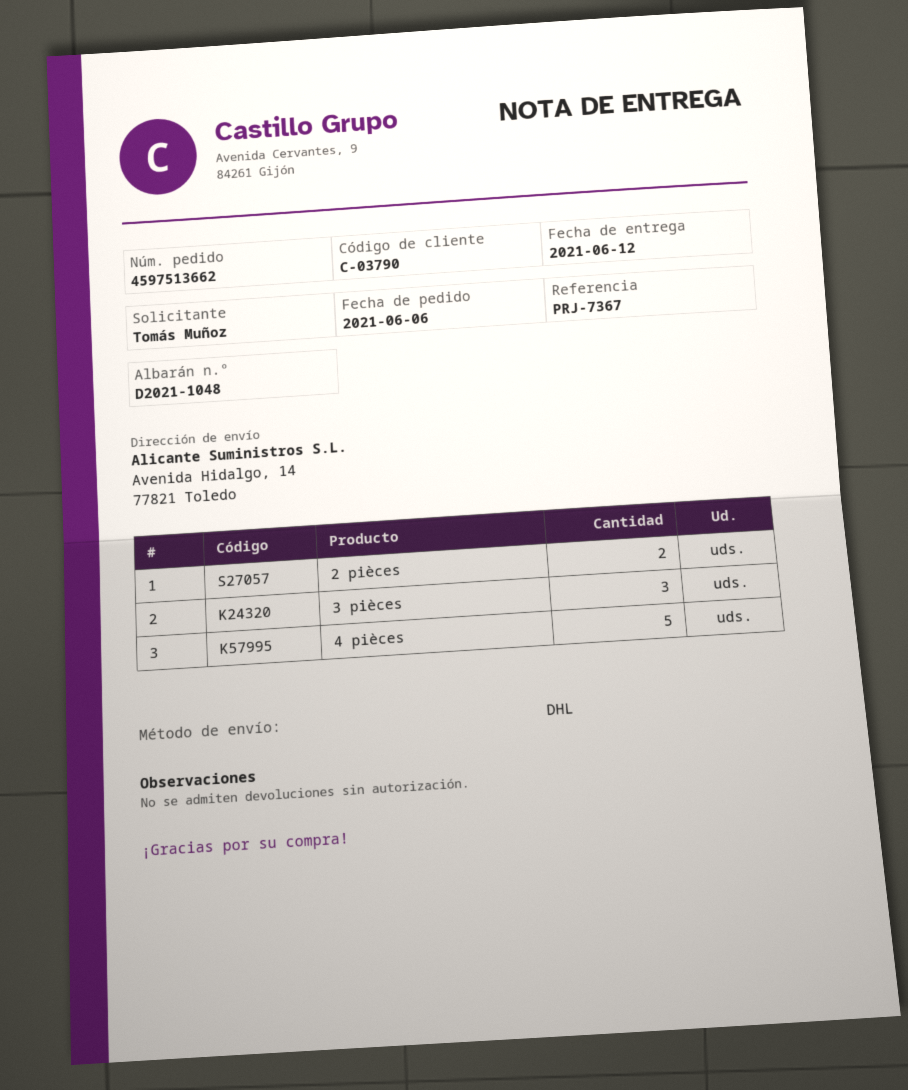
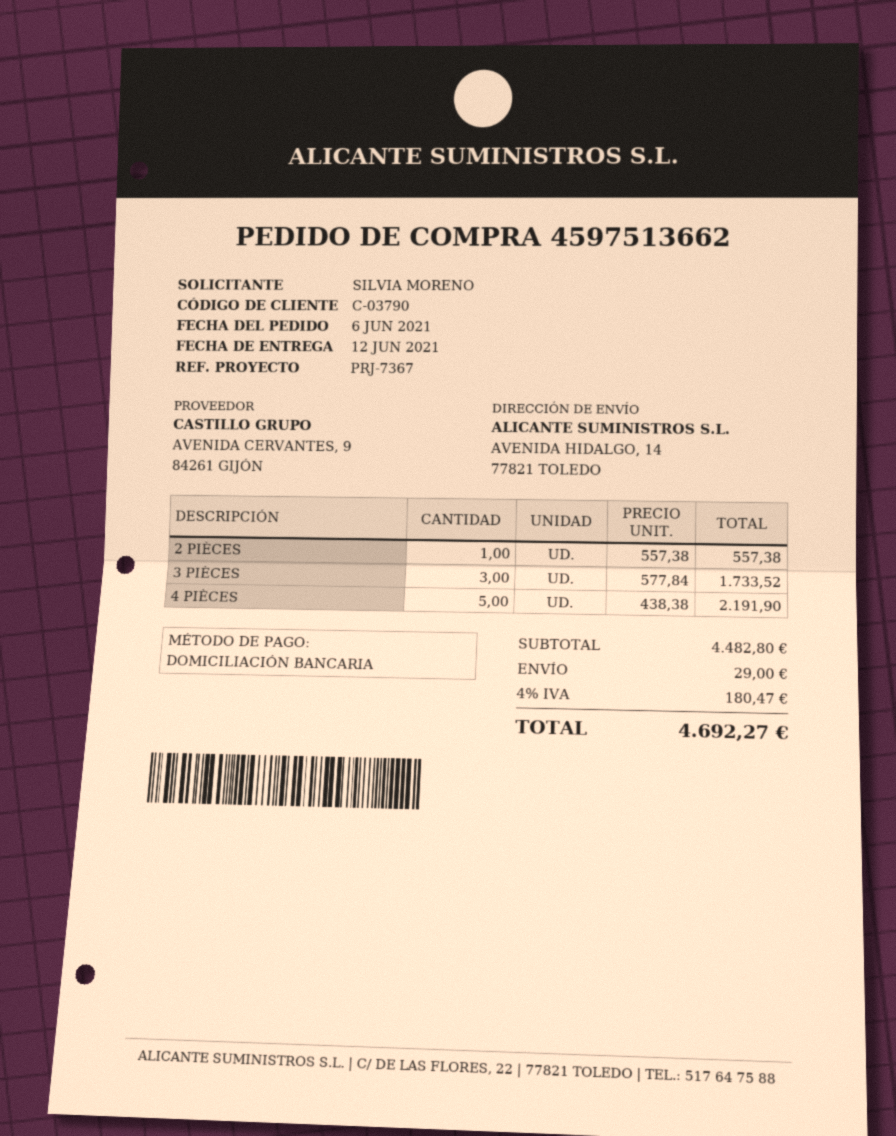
ordered by: Tomás Muñoz -> SILVIA MORENO
2 pièces: 2 -> 1

